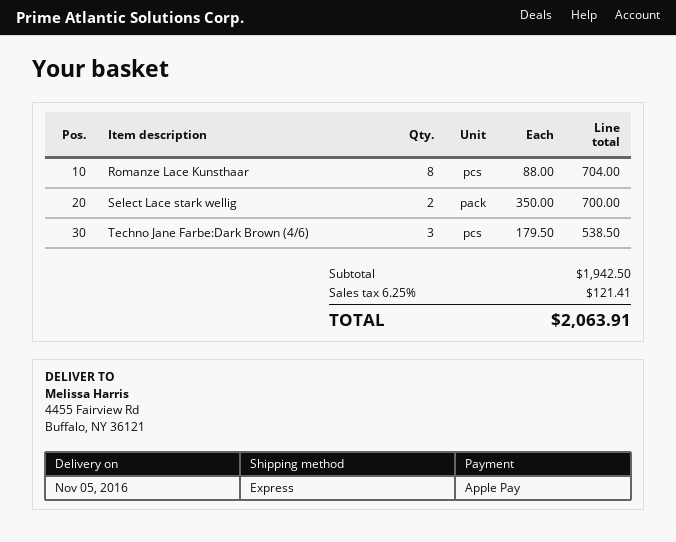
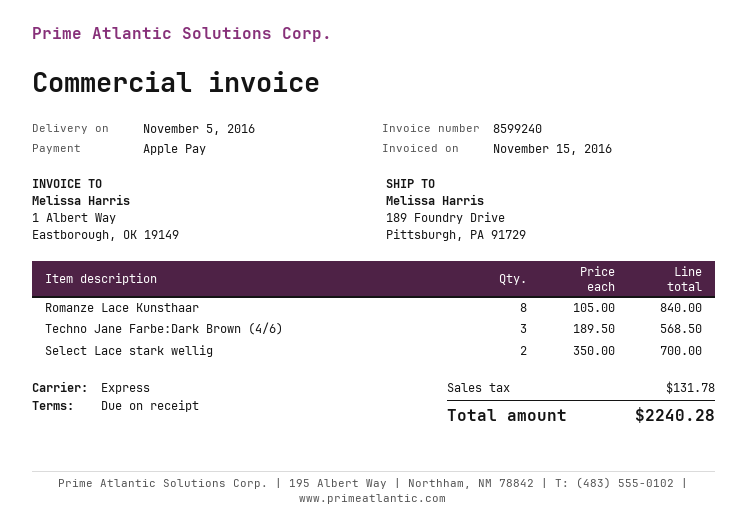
ship to: 4455 Fairview Rd, Buffalo, NY 36121 -> 189 Foundry Drive, Pittsburgh, PA 91729
Romanze Lace Kunsthaar: 8 x 88.00 = 704.00 -> 8 x 105.00 = 840.00
Techno Jane Farbe:Dark Brown (4/6): 3 x 179.50 = 538.50 -> 3 x 189.50 = 568.50
tax: 121.41 -> 131.78
total: 2063.91 -> 2240.28

